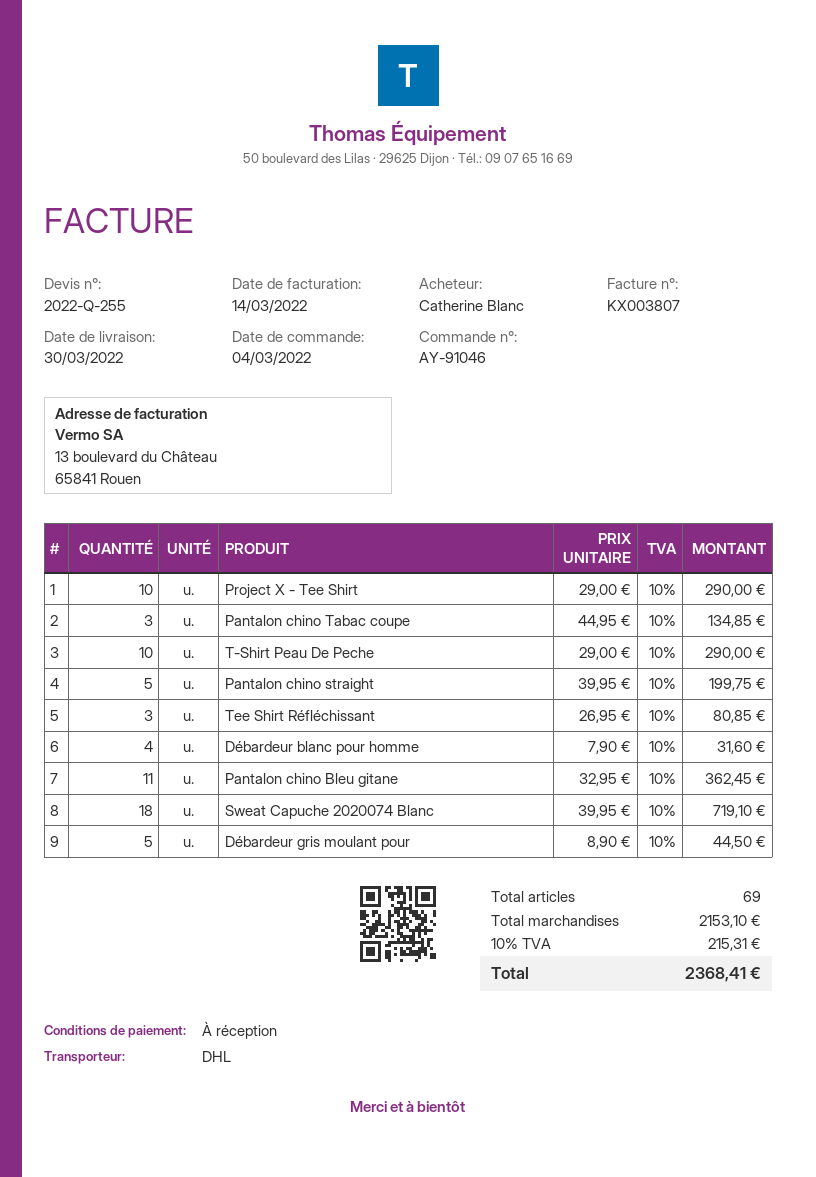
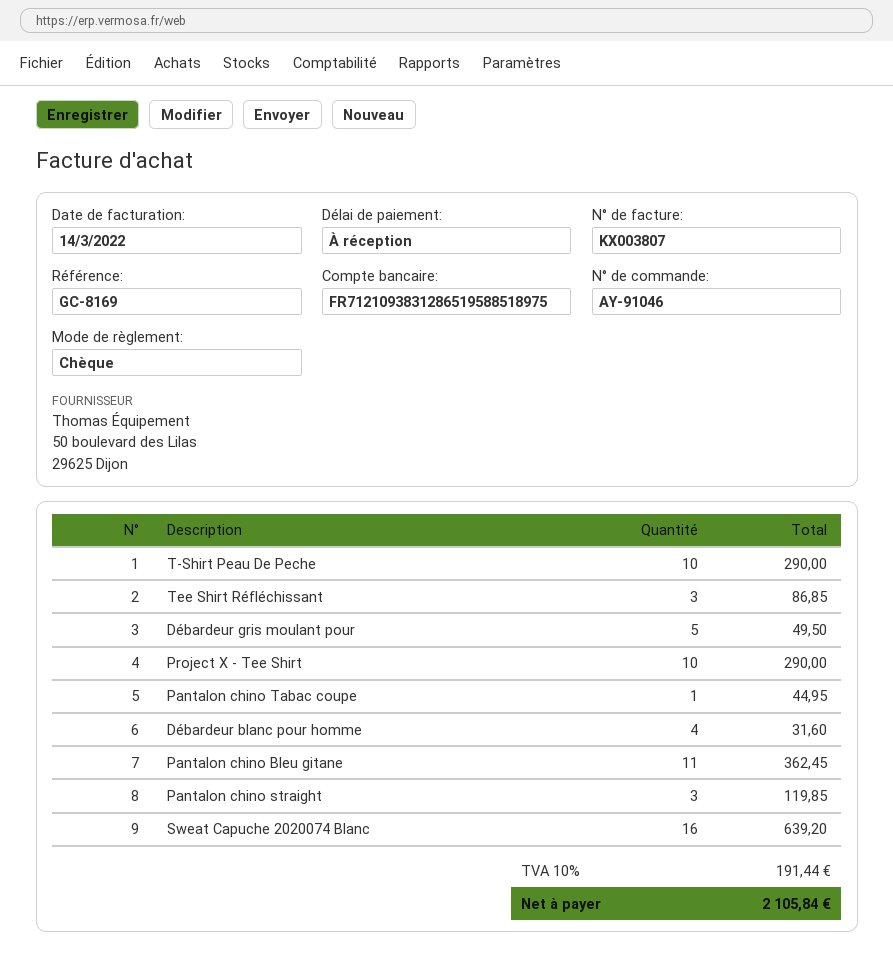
Pantalon chino Tabac coupe: 3 for 134.85 -> 1 for 44.95
Pantalon chino straight: 5 for 199.75 -> 3 for 119.85
Tee Shirt Réfléchissant: 3 for 80.85 -> 3 for 86.85
Sweat Capuche 2020074 Blanc: 18 for 719.10 -> 16 for 639.20
Débardeur gris moulant pour: 5 for 44.50 -> 5 for 49.50
tax: 10% = 215.31 -> 10% = 191.44
total: 2368.41 -> 2105.84

